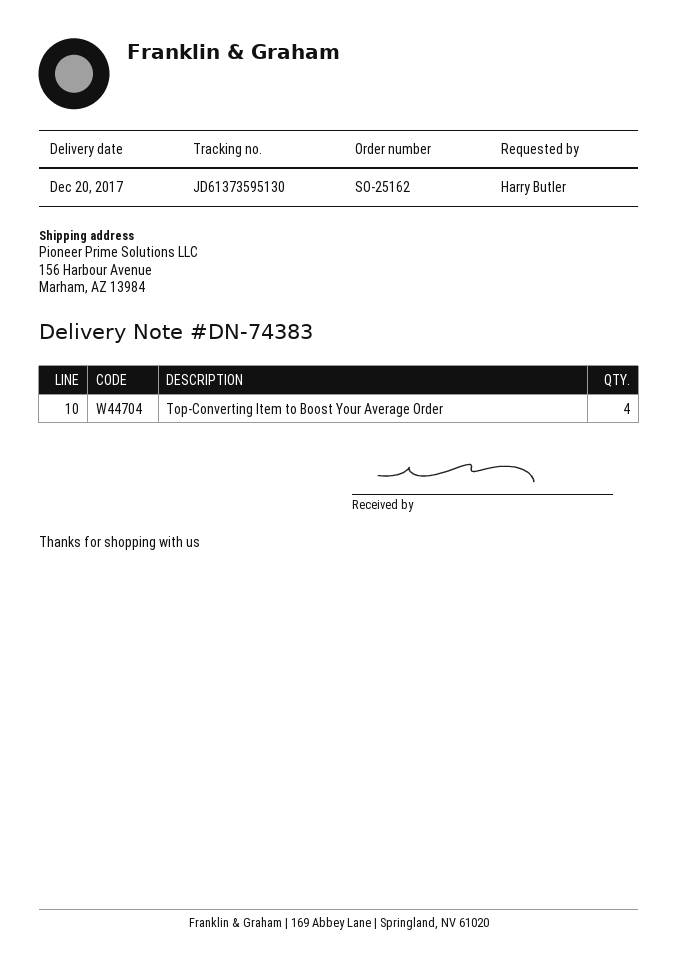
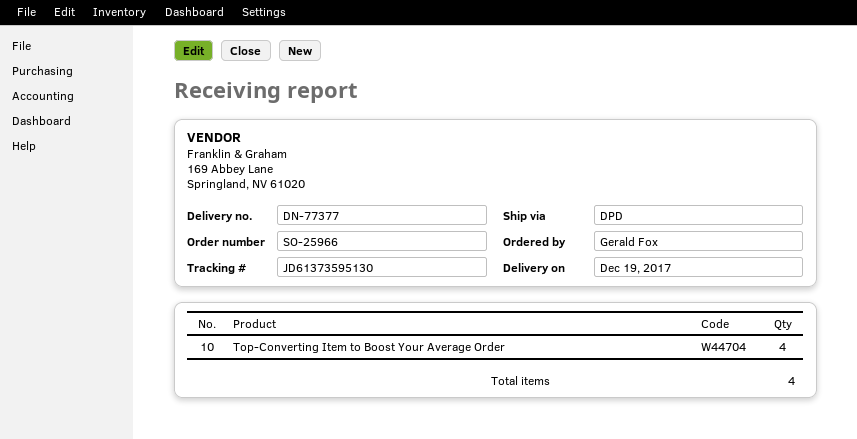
order number: SO-25162 -> SO-25966
delivery note number: DN-74383 -> DN-77377
delivery date: 2017-12-20 -> 2017-12-19
ordered by: Harry Butler -> Gerald Fox

